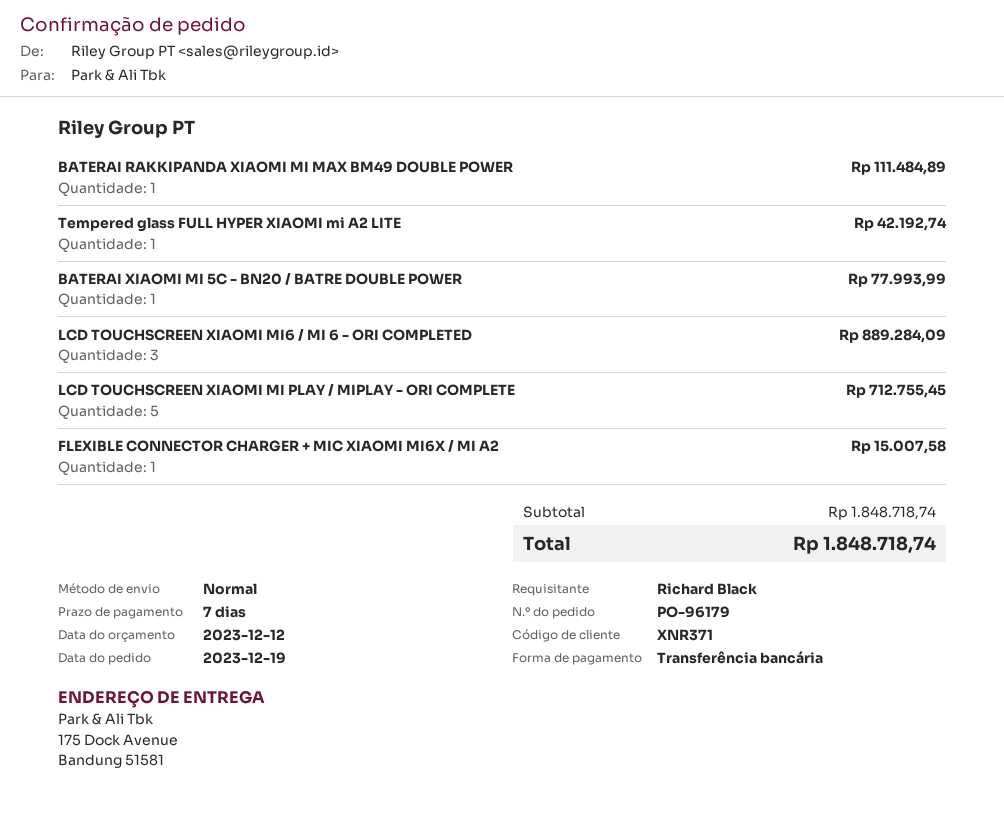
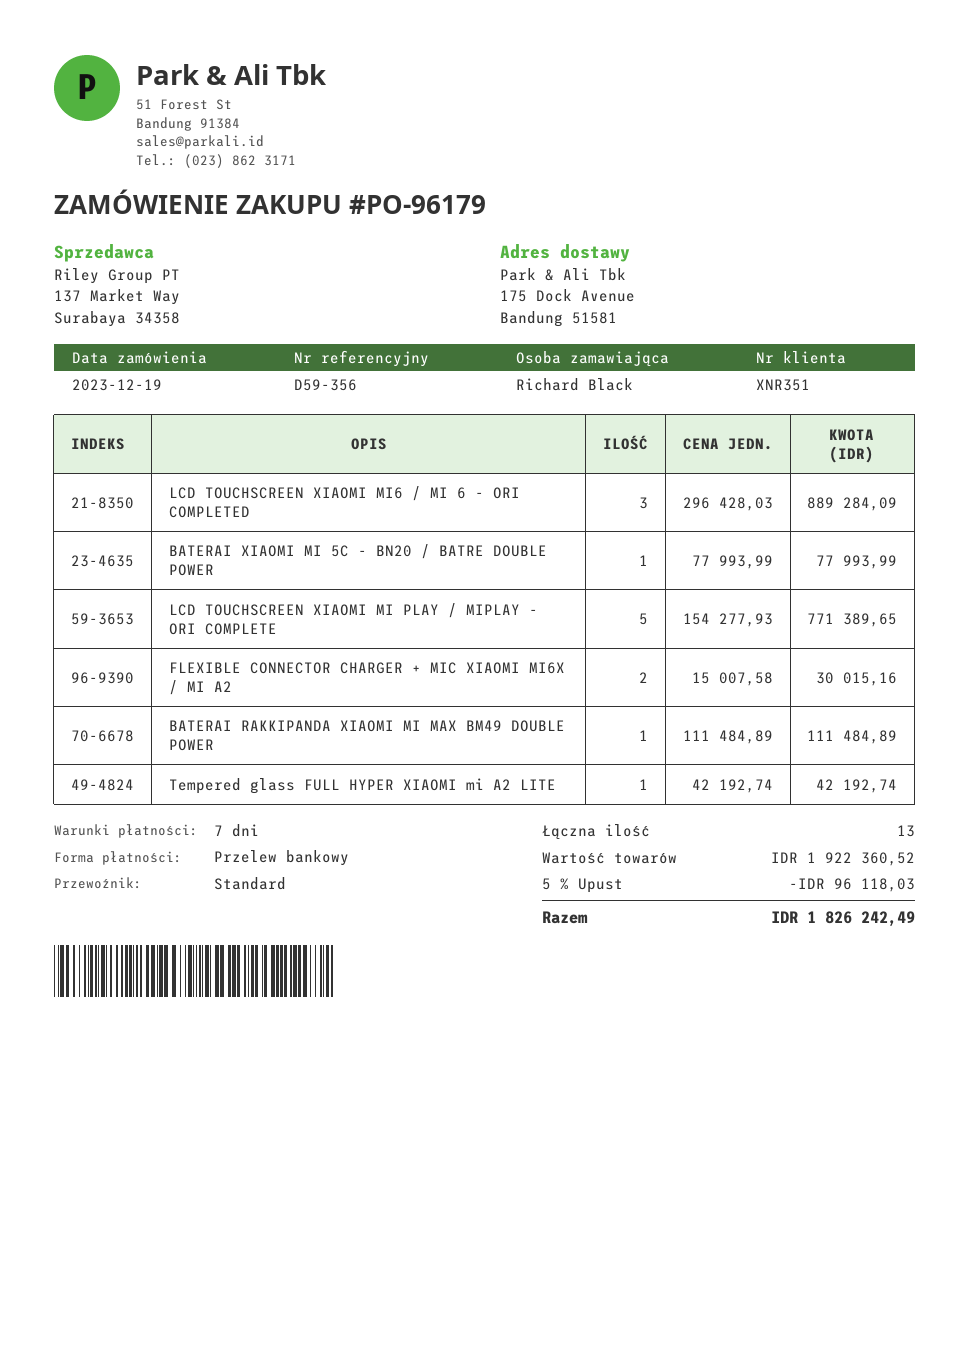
customer number: XNR371 -> XNR351
LCD TOUCHSCREEN XIAOMI MI PLAY / MIPLAY - ORI COMPLETE: 5 for 712755.45 -> 5 for 771389.65
FLEXIBLE CONNECTOR CHARGER + MIC XIAOMI MI6X / MI A2: 1 for 15007.58 -> 2 for 30015.16
subtotal: 1848718.74 -> 1922360.52
discount: none -> 5% = 96118.03
total: 1848718.74 -> 1826242.49

